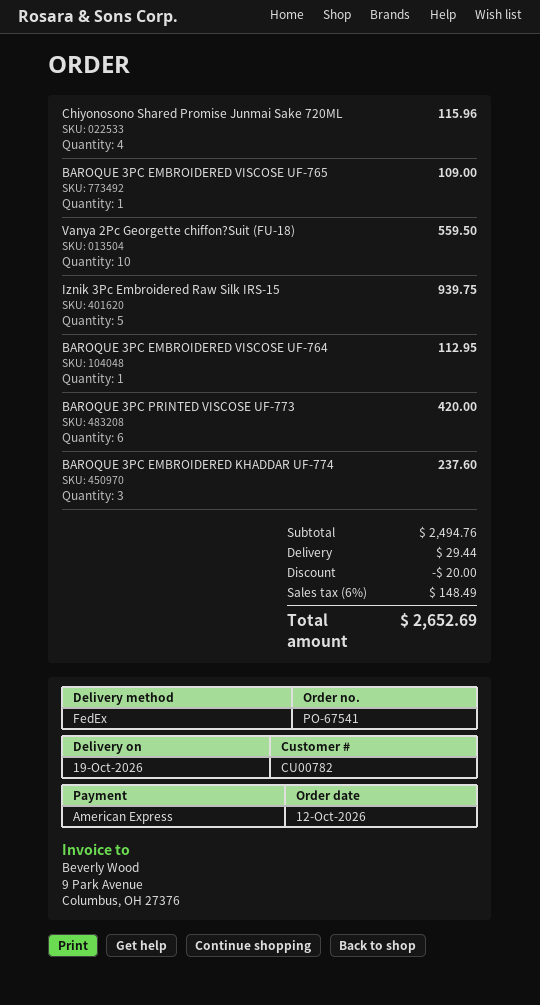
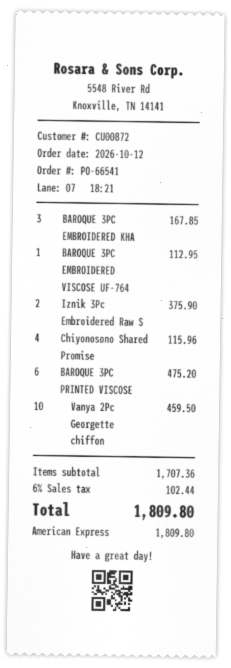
order number: PO-67541 -> PO-66541
customer number: CU00782 -> CU00872
BAROQUE 3PC EMBROIDERED VISCOSE UF-765: 1 for 109.00 -> none
Vanya 2Pc Georgette chiffon?Suit (FU-18): 10 for 559.50 -> 10 for 459.50
Iznik 3Pc Embroidered Raw Silk IRS-15: 5 for 939.75 -> 2 for 375.90
BAROQUE 3PC PRINTED VISCOSE UF-773: 6 for 420.00 -> 6 for 475.20
BAROQUE 3PC EMBROIDERED KHADDAR UF-774: 3 for 237.60 -> 3 for 167.85
subtotal: 2494.76 -> 1707.36
discount: 20.00 -> none
shipping: 29.44 -> none
tax: 6% = 148.49 -> 6% = 102.44
total: 2652.69 -> 1809.80

